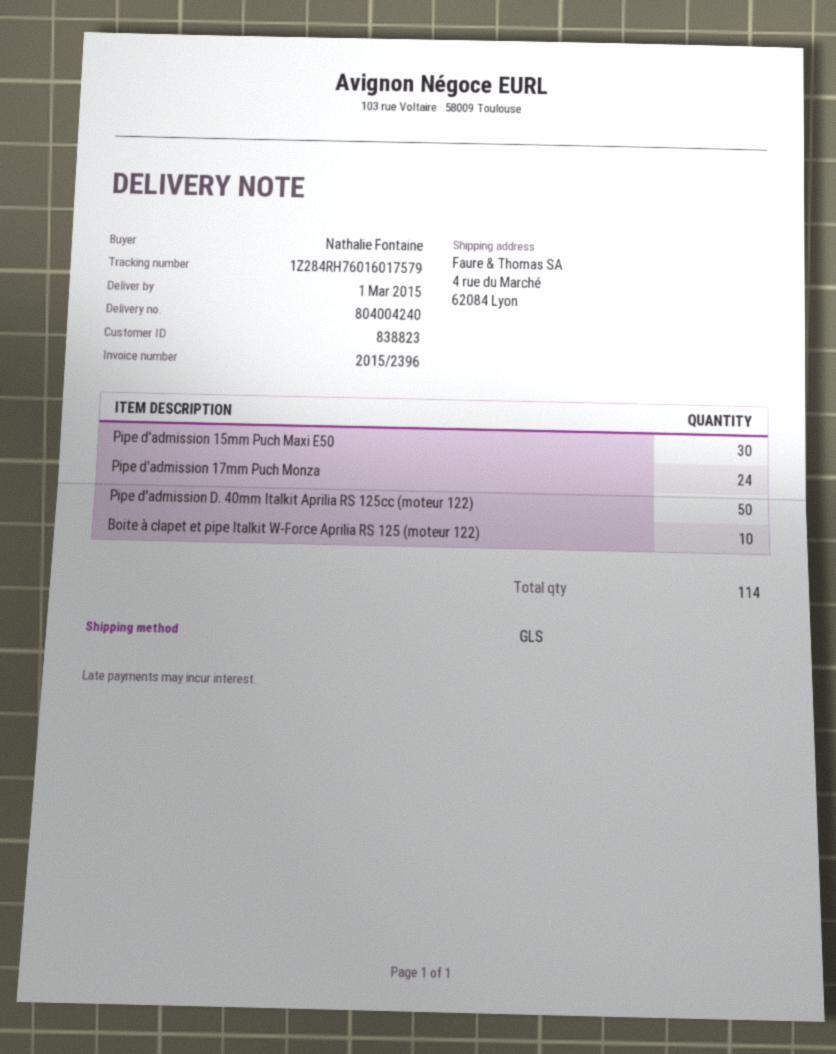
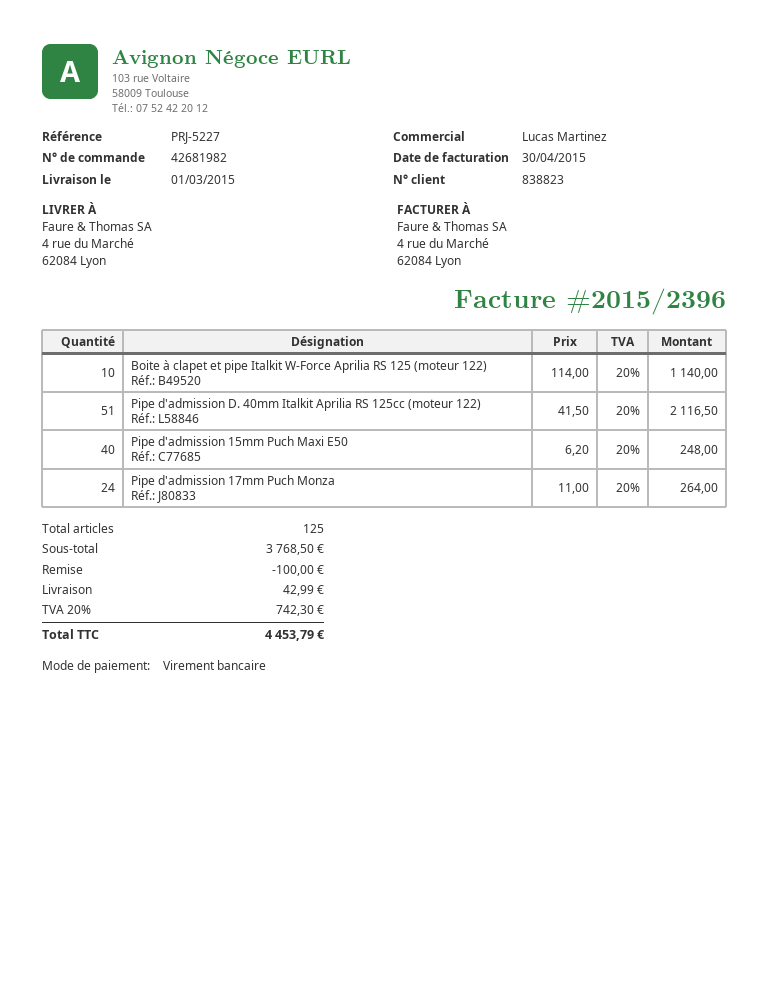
Pipe d'admission 15mm Puch Maxi E50: 30 -> 40
Pipe d'admission D. 40mm Italkit Aprilia RS 125cc (moteur 122): 50 -> 51
total quantity: 114 -> 125

